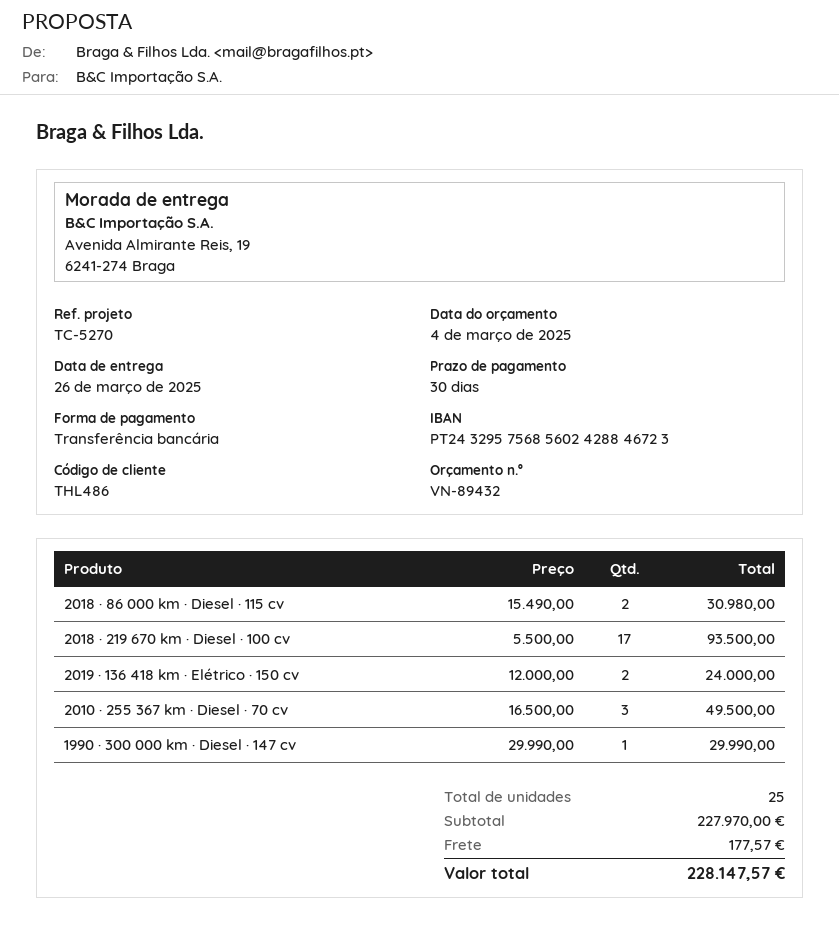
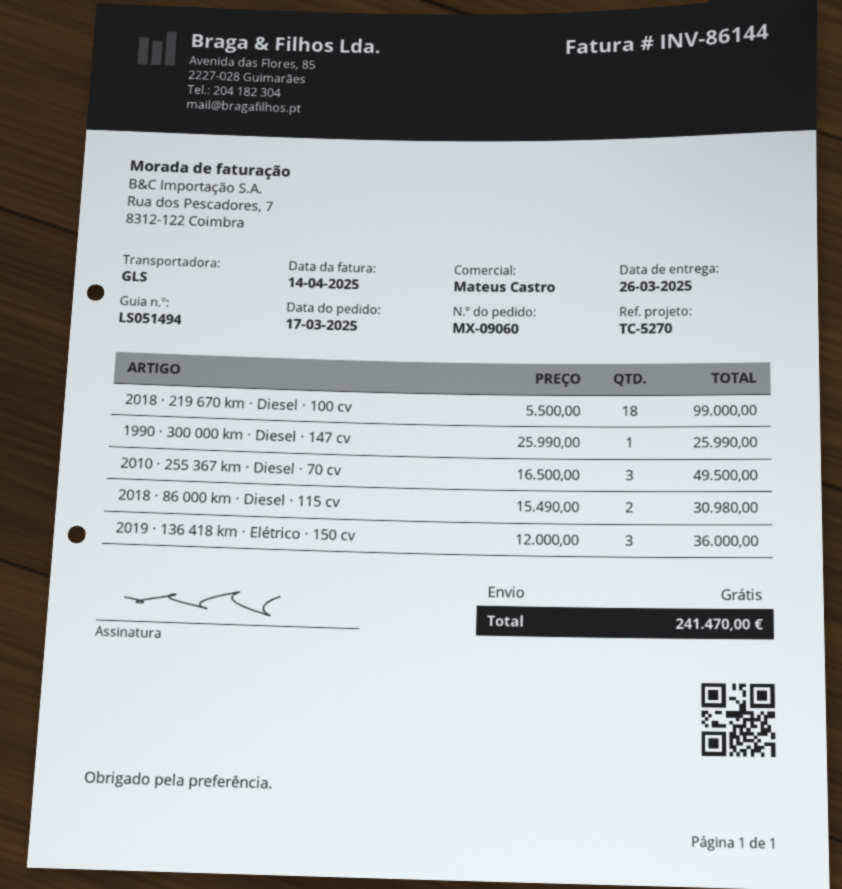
2018 · 219 670 km · Diesel · 100 cv: 17 x 5500.00 = 93500.00 -> 18 x 5500.00 = 99000.00
2019 · 136 418 km · Elétrico · 150 cv: 2 x 12000.00 = 24000.00 -> 3 x 12000.00 = 36000.00
1990 · 300 000 km · Diesel · 147 cv: 1 x 29990.00 = 29990.00 -> 1 x 25990.00 = 25990.00
shipping: 177.57 -> 0.00
total: 228147.57 -> 241470.00

